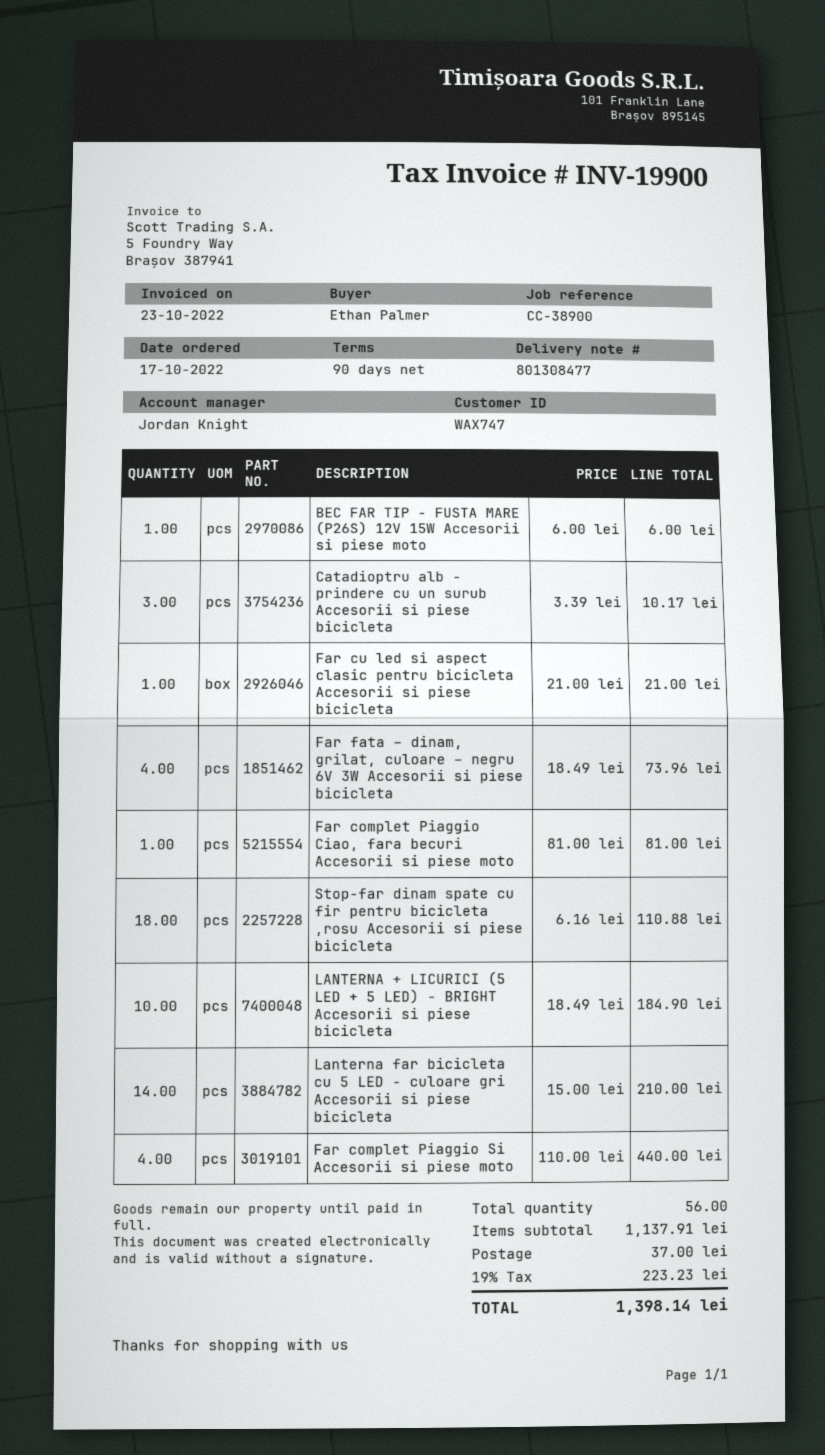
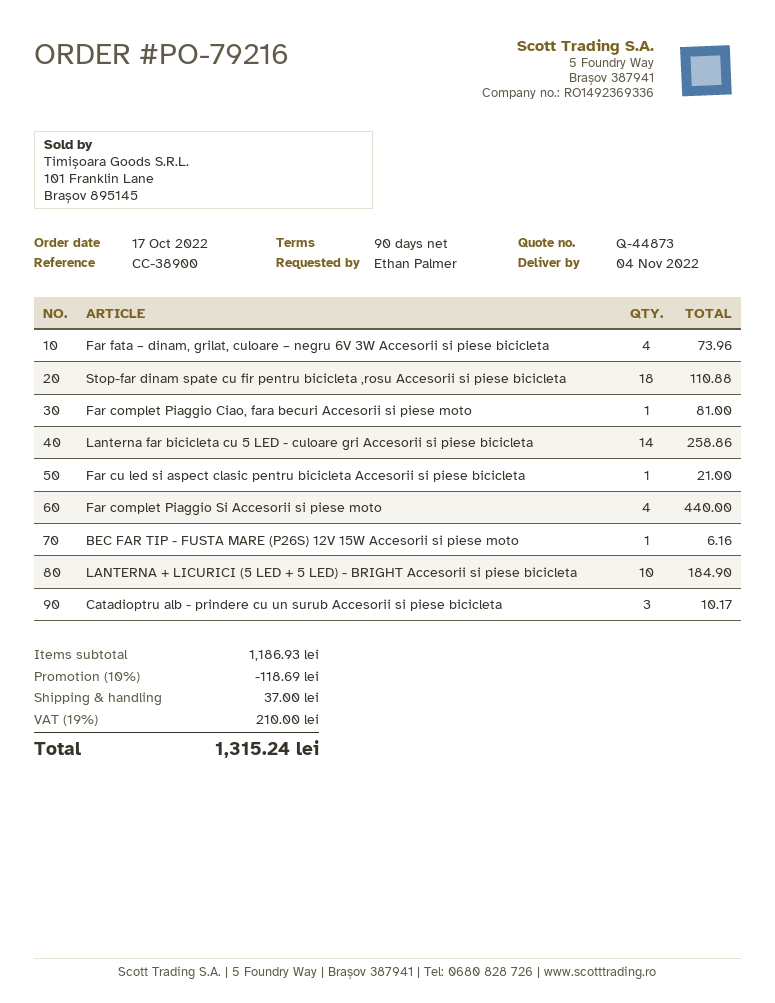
BEC FAR TIP - FUSTA MARE (P26S) 12V 15W Accesorii si piese moto: 1 for 6.00 -> 1 for 6.16
Lanterna far bicicleta cu 5 LED - culoare gri Accesorii si piese bicicleta: 14 for 210.00 -> 14 for 258.86
subtotal: 1137.91 -> 1186.93
discount: none -> 10% = 118.69
tax: 19% = 223.23 -> 19% = 210.00
total: 1398.14 -> 1315.24

